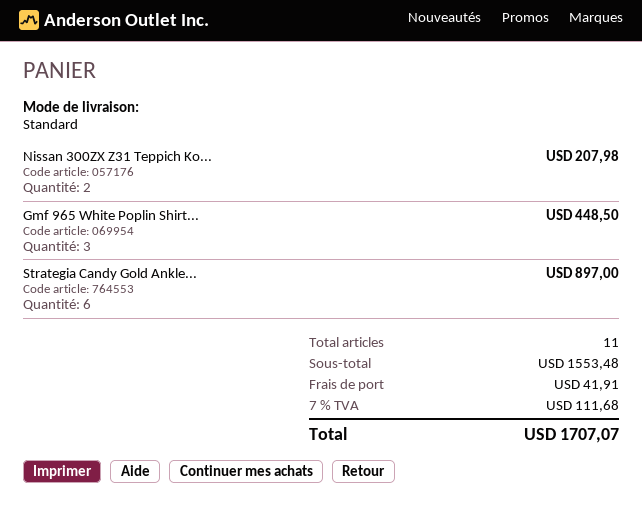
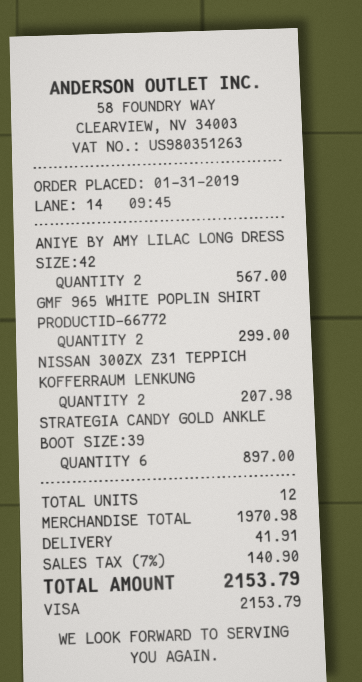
Gmf 965 White Poplin Shirt...: 3 for 448.50 -> 2 for 299.00
ANIYE BY AMY LILAC LONG DRESS SIZE:42: none -> 2 for 567.00
total quantity: 11 -> 12
subtotal: 1553.48 -> 1970.98
tax: 7% = 111.68 -> 7% = 140.90
total: 1707.07 -> 2153.79

